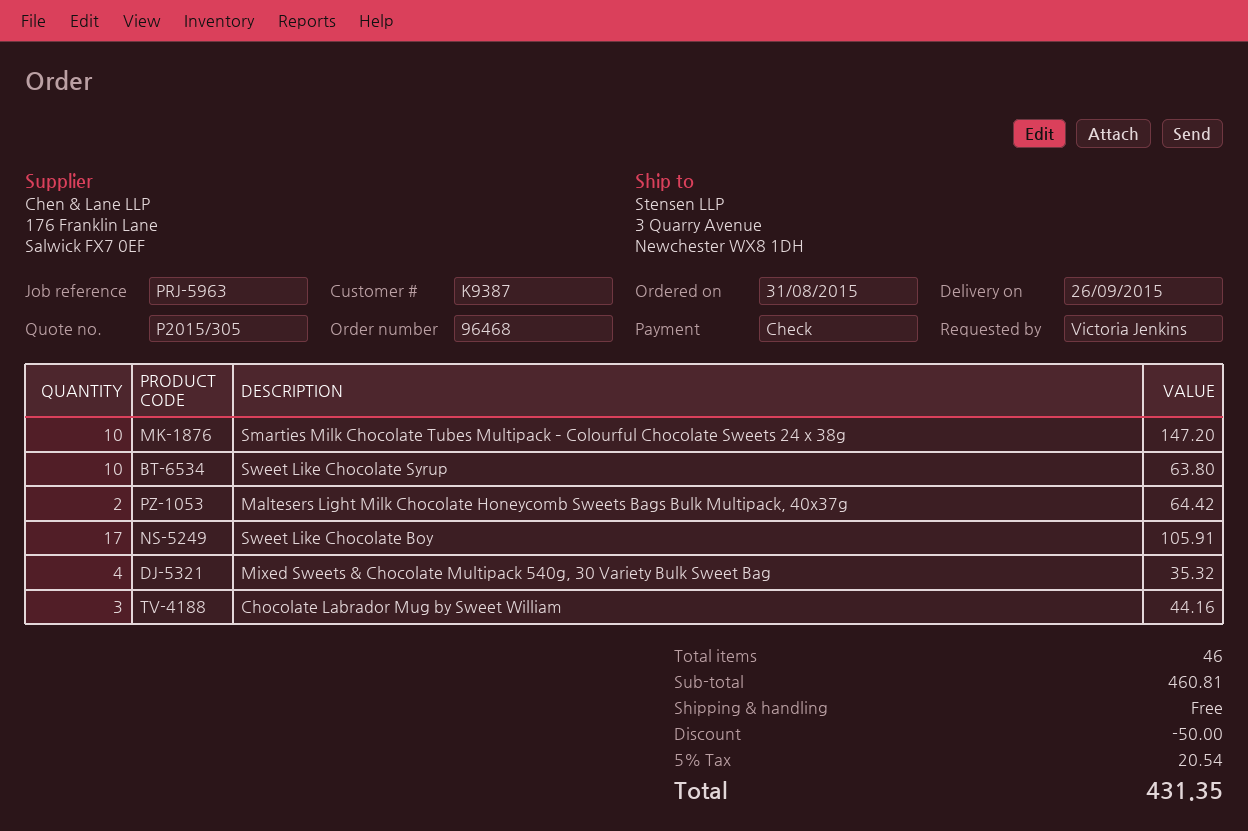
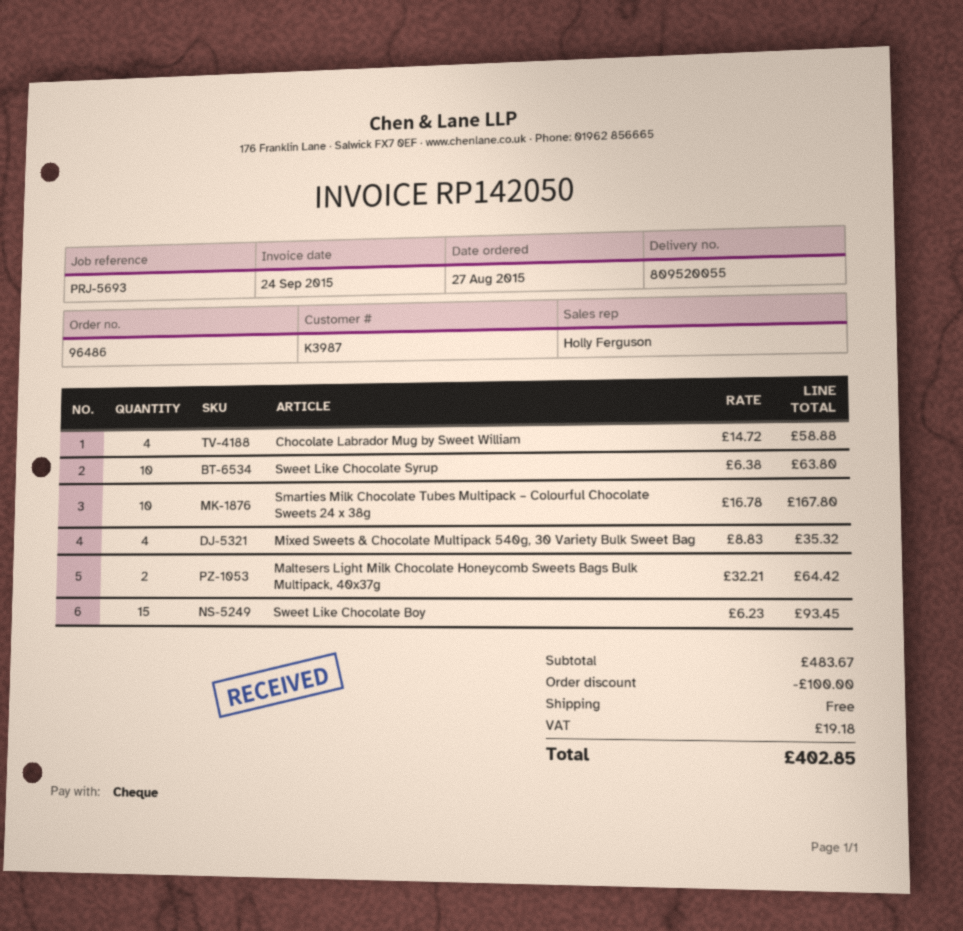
order number: 96468 -> 96486
order date: 2015-08-31 -> 2015-08-27
customer number: K9387 -> K3987
reference: PRJ-5963 -> PRJ-5693
Smarties Milk Chocolate Tubes Multipack – Colourful Chocolate Sweets 24 x 38g: 10 for 147.20 -> 10 for 167.80
Sweet Like Chocolate Boy: 17 for 105.91 -> 15 for 93.45
Chocolate Labrador Mug by Sweet William: 3 for 44.16 -> 4 for 58.88
subtotal: 460.81 -> 483.67
discount: 50.00 -> 100.00
tax: 20.54 -> 19.18
total: 431.35 -> 402.85

